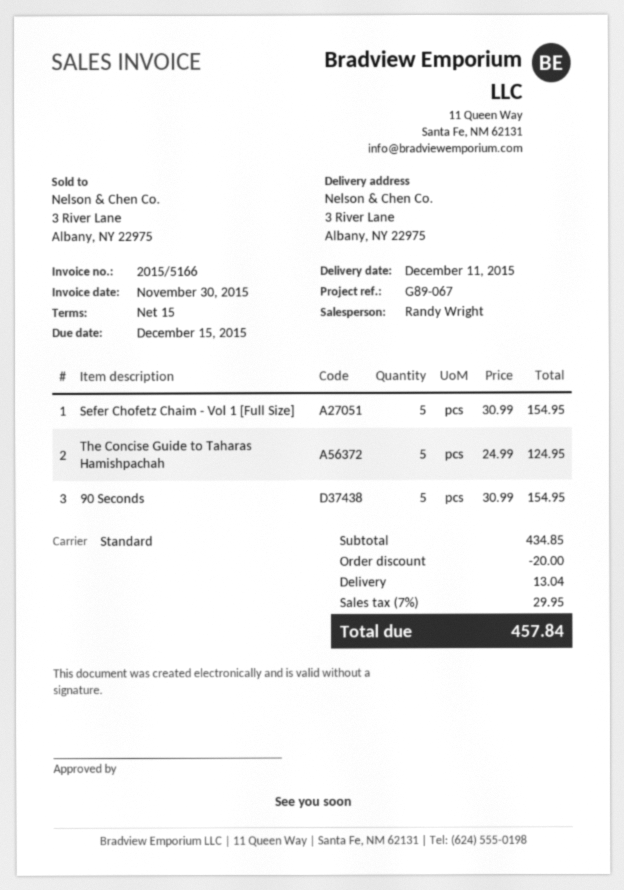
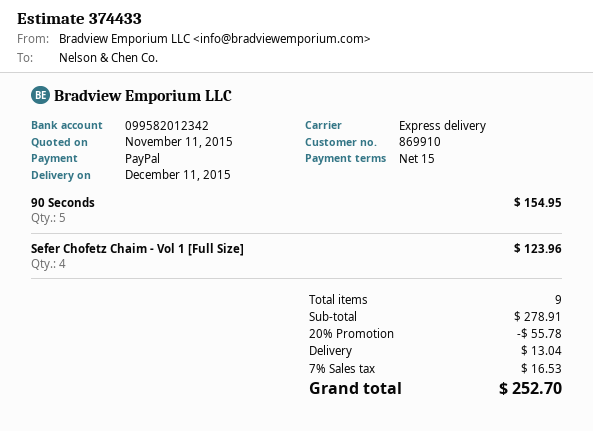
shipping method: standard -> express
Sefer Chofetz Chaim - Vol 1 [Full Size]: 5 for 154.95 -> 4 for 123.96
The Concise Guide to Taharas Hamishpachah: 5 for 124.95 -> none
subtotal: 434.85 -> 278.91
discount: 20.00 -> 55.78
tax: 7% = 29.95 -> 7% = 16.53
total: 457.84 -> 252.70

